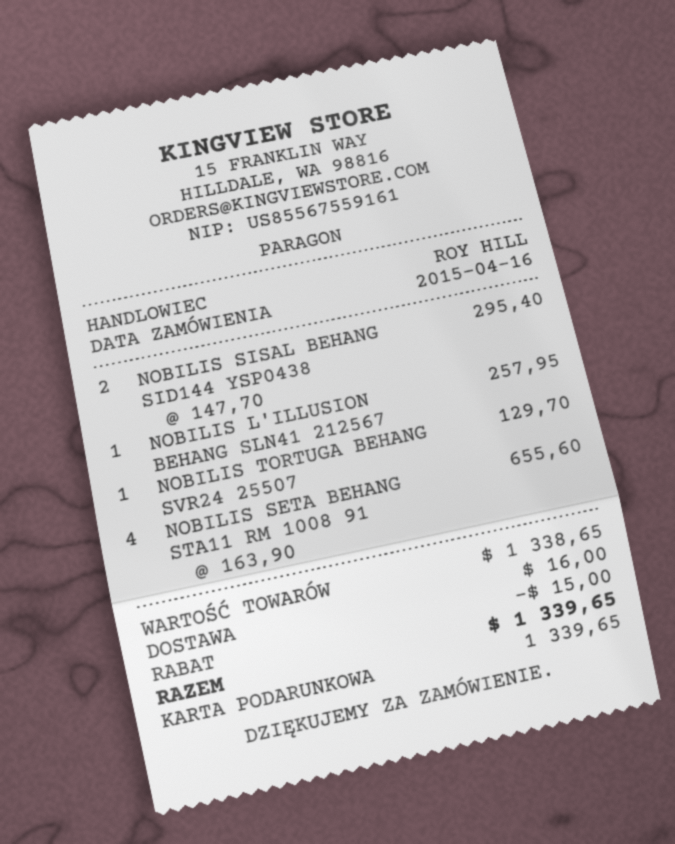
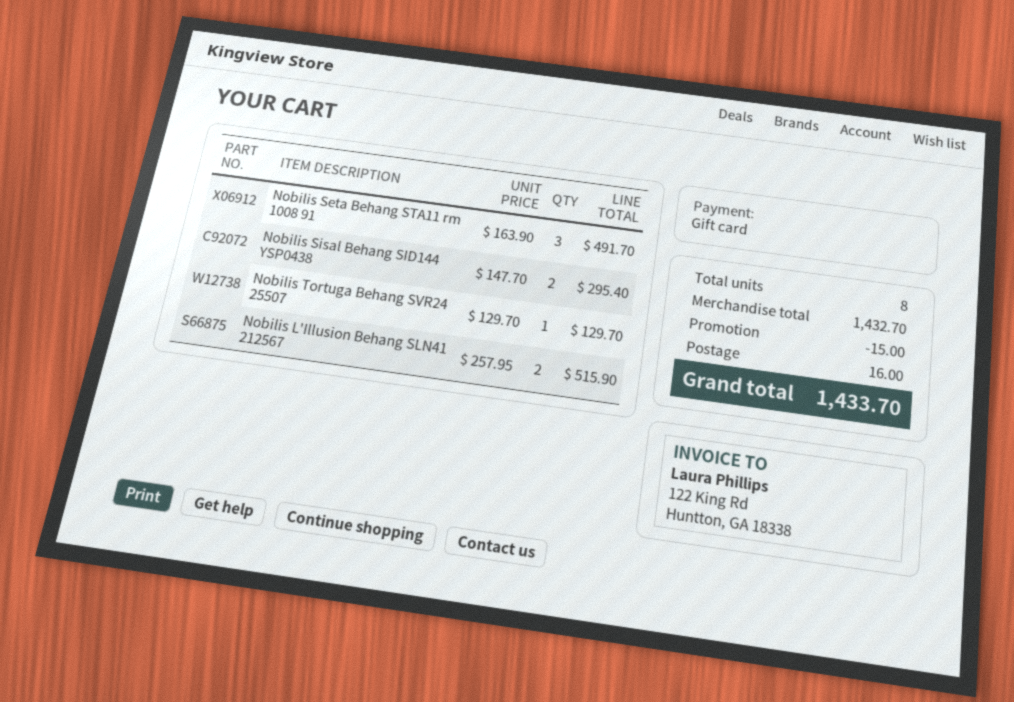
NOBILIS L'ILLUSION BEHANG SLN41 212567: 1 x 257.95 = 257.95 -> 2 x 257.95 = 515.90
NOBILIS SETA BEHANG STA11 RM 1008 91: 4 x 163.90 = 655.60 -> 3 x 163.90 = 491.70
subtotal: 1338.65 -> 1432.70
total: 1339.65 -> 1433.70

